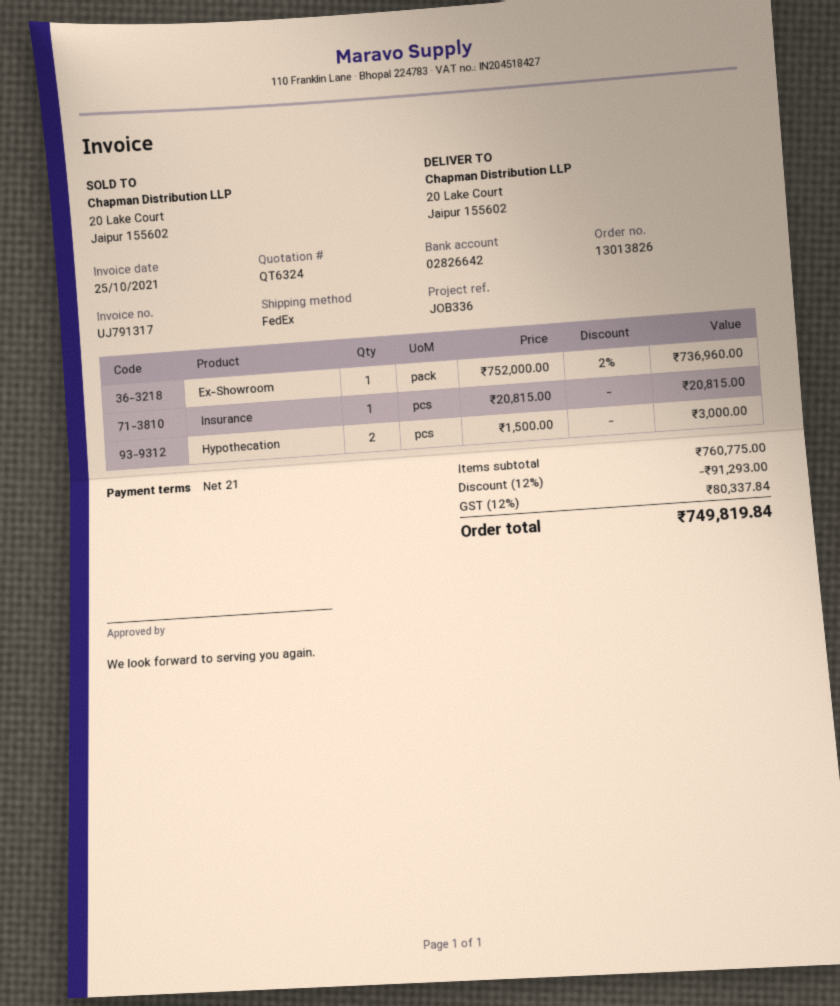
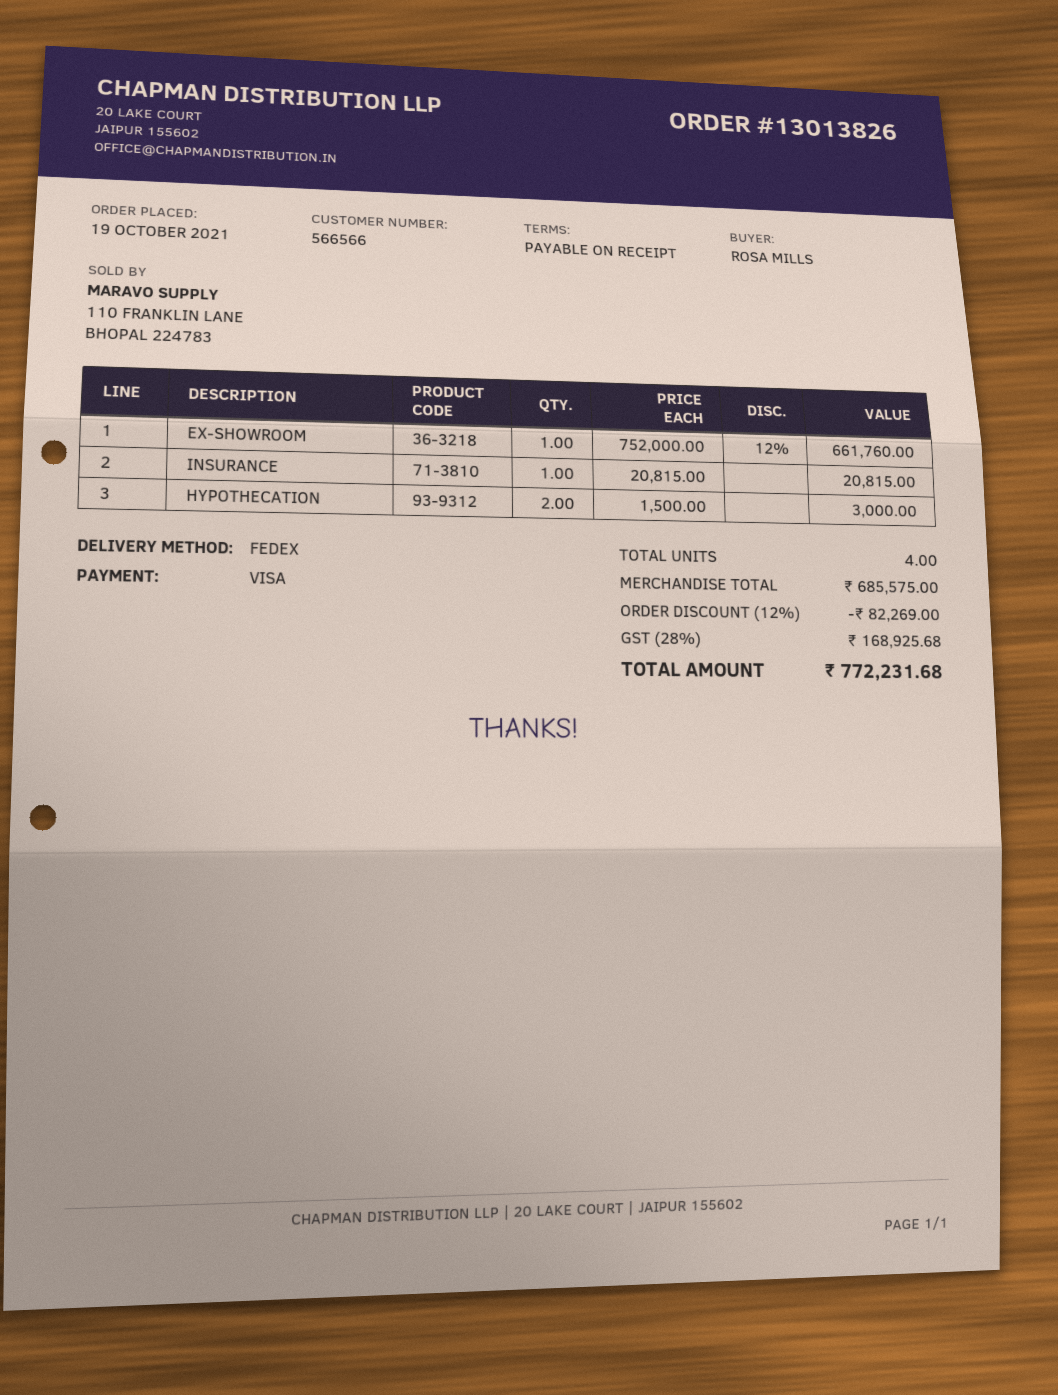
payment terms: 21 days -> on receipt
Ex-Showroom: 1 x 752000.00 - 2% = 736960.00 -> 1 x 752000.00 - 12% = 661760.00
subtotal: 760775.00 -> 685575.00
discount: 12% = 91293.00 -> 12% = 82269.00
tax: 12% = 80337.84 -> 28% = 168925.68
total: 749819.84 -> 772231.68

